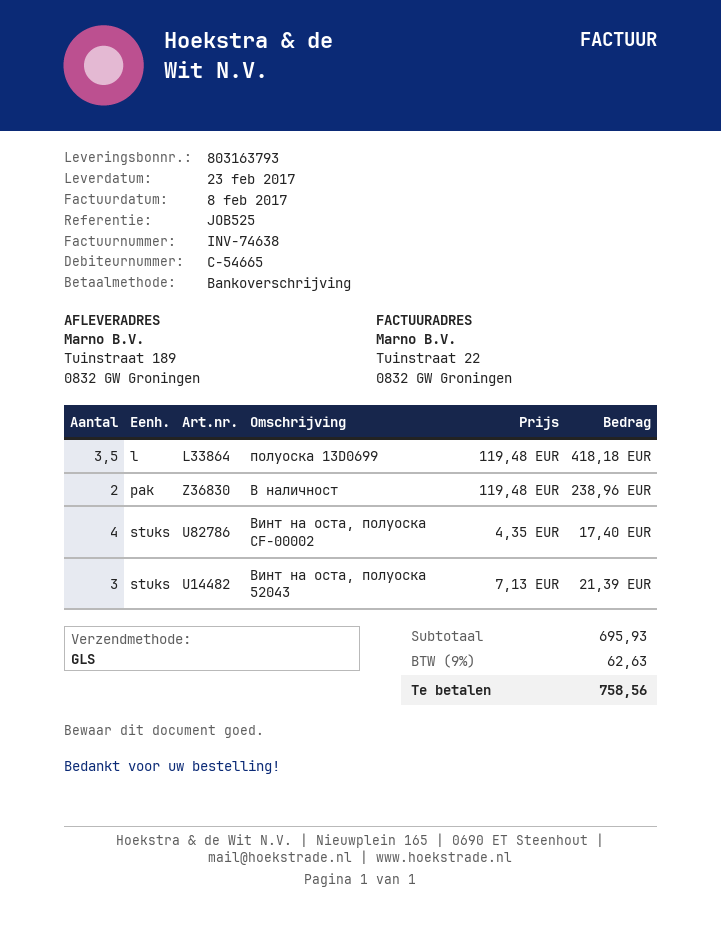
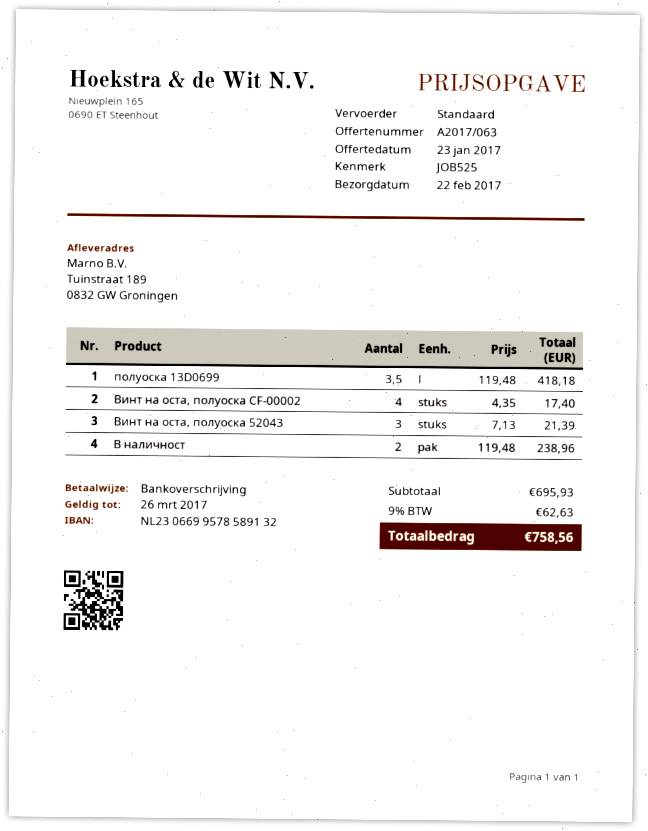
delivery date: 2017-02-23 -> 2017-02-22
shipping method: GLS -> standard

